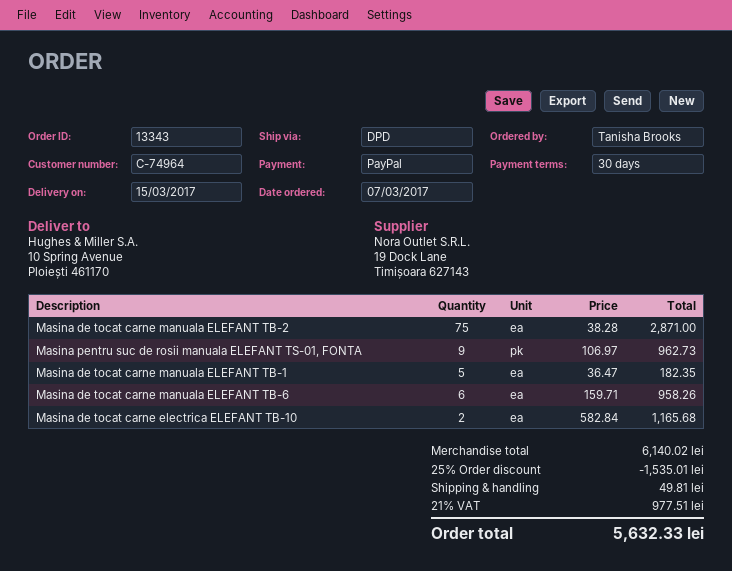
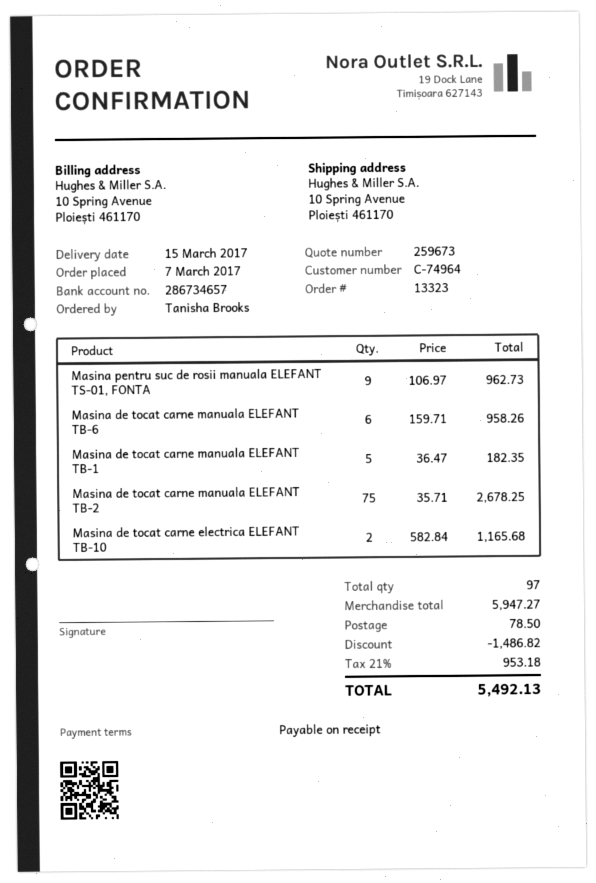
order number: 13343 -> 13323
payment terms: 30 days -> on receipt
Masina de tocat carne manuala ELEFANT TB-2: 75 x 38.28 = 2871.00 -> 75 x 35.71 = 2678.25
subtotal: 6140.02 -> 5947.27
discount: 1535.01 -> 1486.82
shipping: 49.81 -> 78.50
tax: 21% = 977.51 -> 21% = 953.18
total: 5632.33 -> 5492.13

